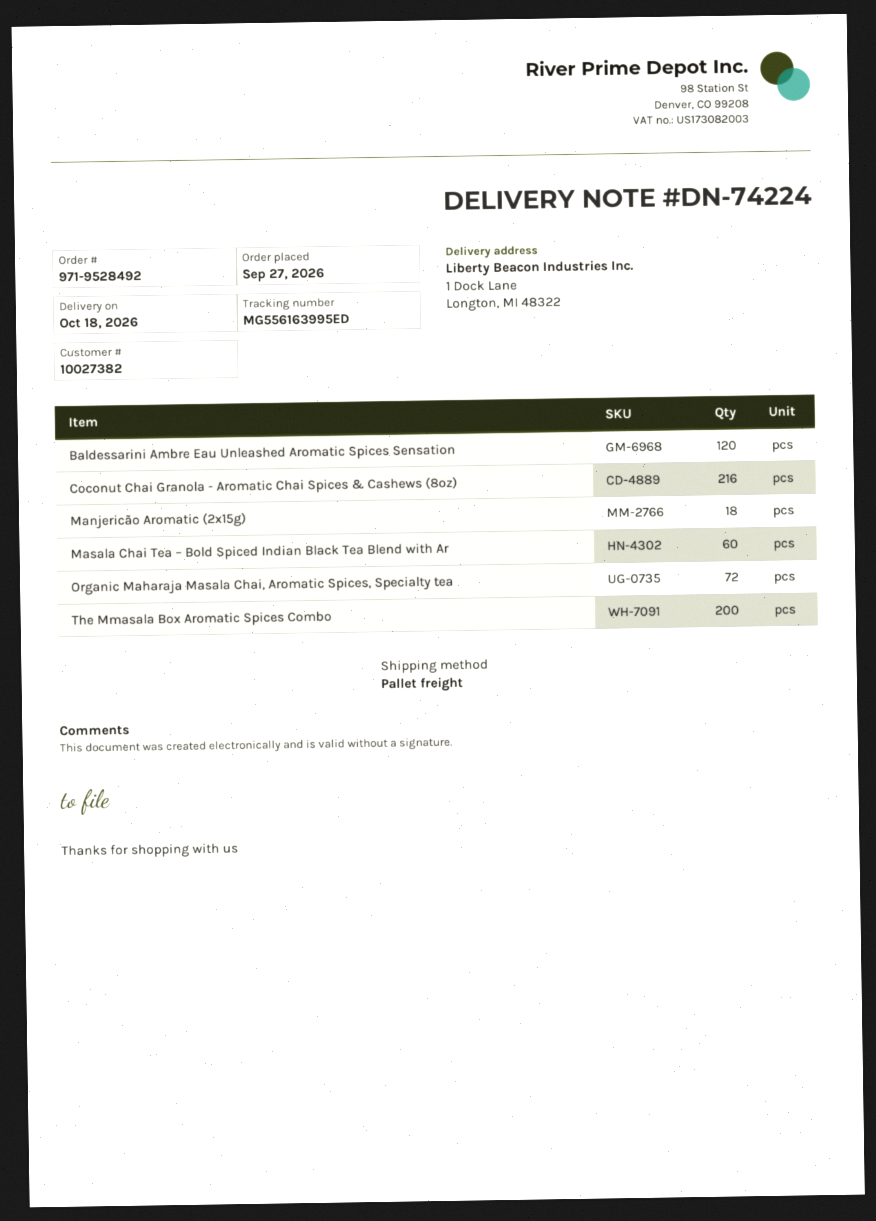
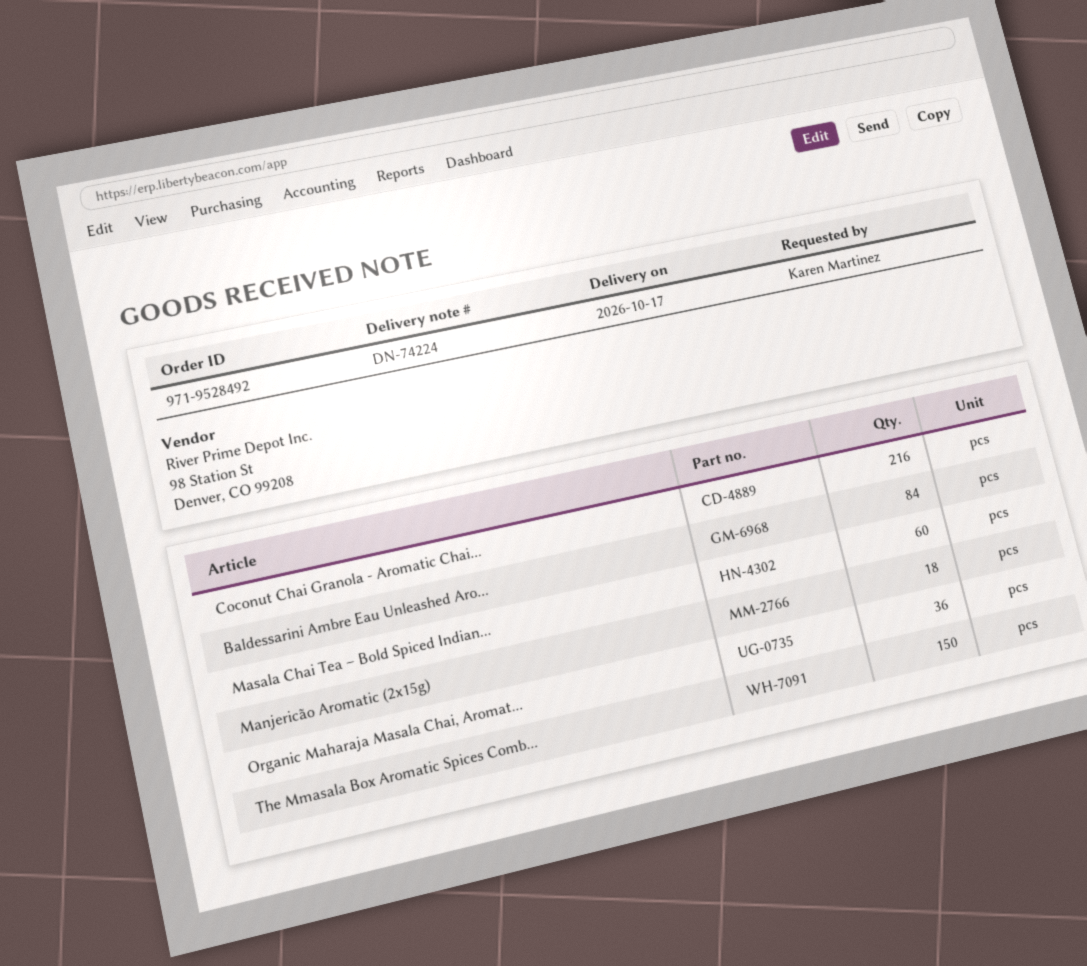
delivery date: 2026-10-18 -> 2026-10-17
Baldessarini Ambre Eau Unleashed Aromatic Spices Sensation: 120 -> 84
Organic Maharaja Masala Chai, Aromatic Spices, Specialty tea: 72 -> 36
The Mmasala Box Aromatic Spices Combo: 200 -> 150

